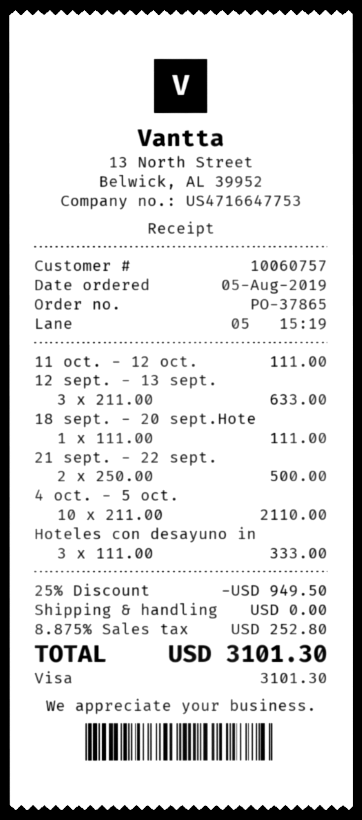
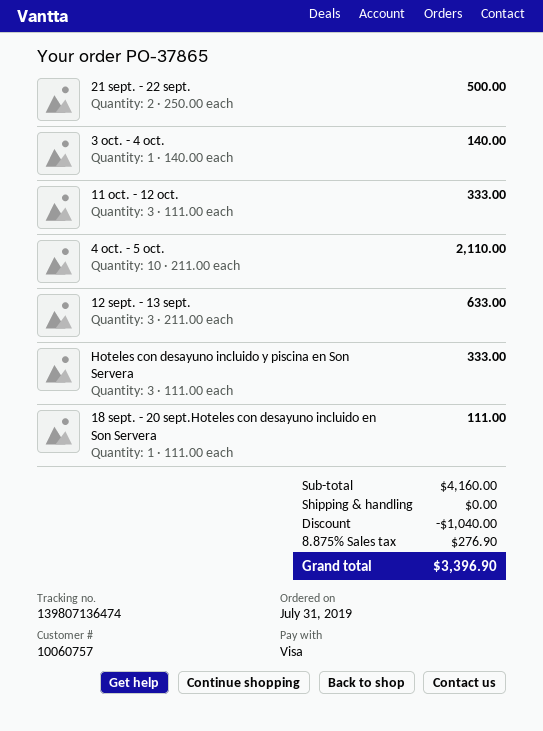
order date: 2019-08-05 -> 2019-07-31
11 oct. - 12 oct.: 1 x 111.00 = 111.00 -> 3 x 111.00 = 333.00
3 oct. - 4 oct.: none -> 1 x 140.00 = 140.00
discount: 949.50 -> 1040.00
tax: 8.875% = 252.80 -> 8.875% = 276.90
total: 3101.30 -> 3396.90

